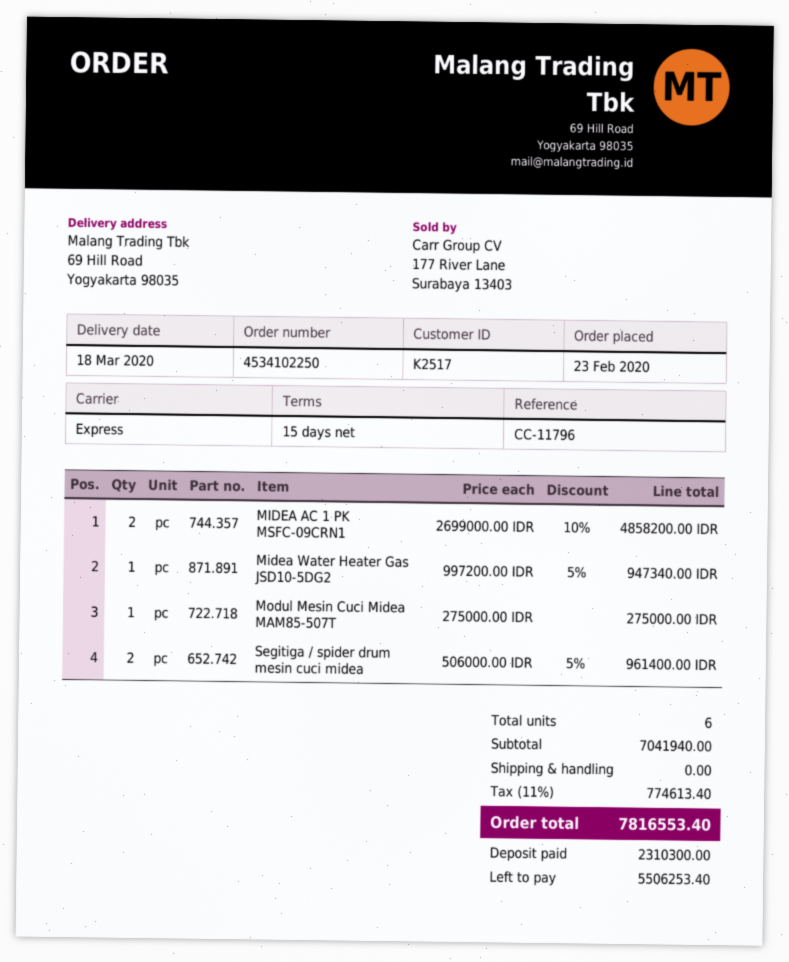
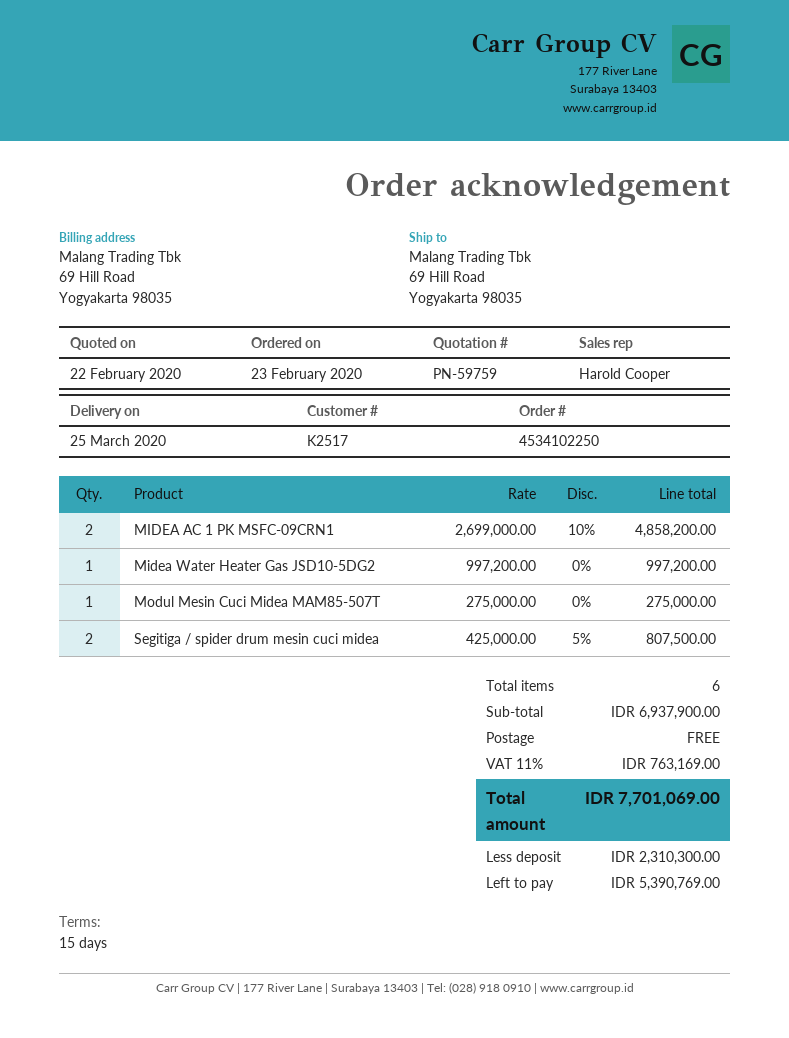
delivery date: 2020-03-18 -> 2020-03-25
Midea Water Heater Gas JSD10-5DG2: 1 x 997200.00 - 5% = 947340.00 -> 1 x 997200.00 = 997200.00
Segitiga / spider drum mesin cuci midea: 2 x 506000.00 - 5% = 961400.00 -> 2 x 425000.00 - 5% = 807500.00
subtotal: 7041940.00 -> 6937900.00
tax: 11% = 774613.40 -> 11% = 763169.00
total: 7816553.40 -> 7701069.00
balance: 5506253.40 -> 5390769.00

